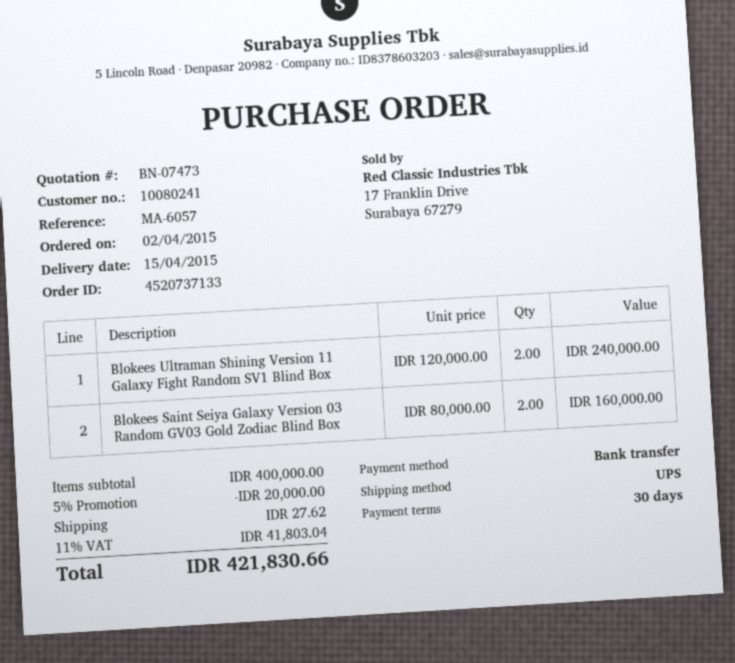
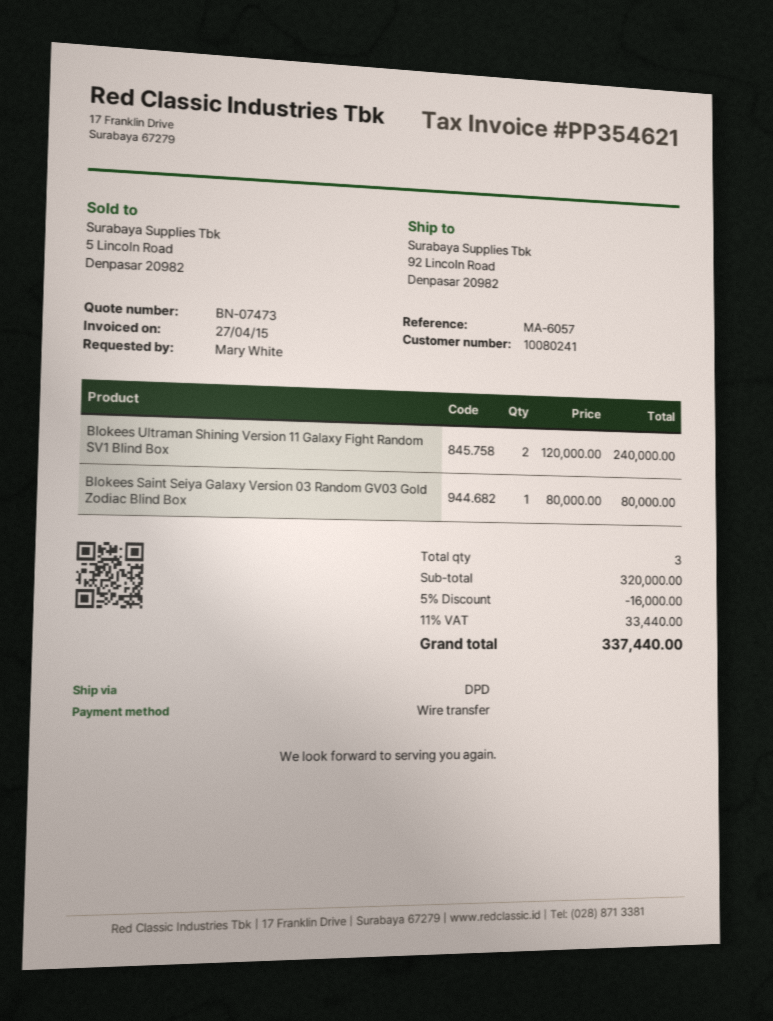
shipping method: UPS -> DPD
Blokees Saint Seiya Galaxy Version 03 Random GV03 Gold Zodiac Blind Box: 2 x 80000.00 = 160000.00 -> 1 x 80000.00 = 80000.00
subtotal: 400000.00 -> 320000.00
discount: 5% = 20000.00 -> 5% = 16000.00
shipping: 27.62 -> none
tax: 11% = 41803.04 -> 11% = 33440.00
total: 421830.66 -> 337440.00

